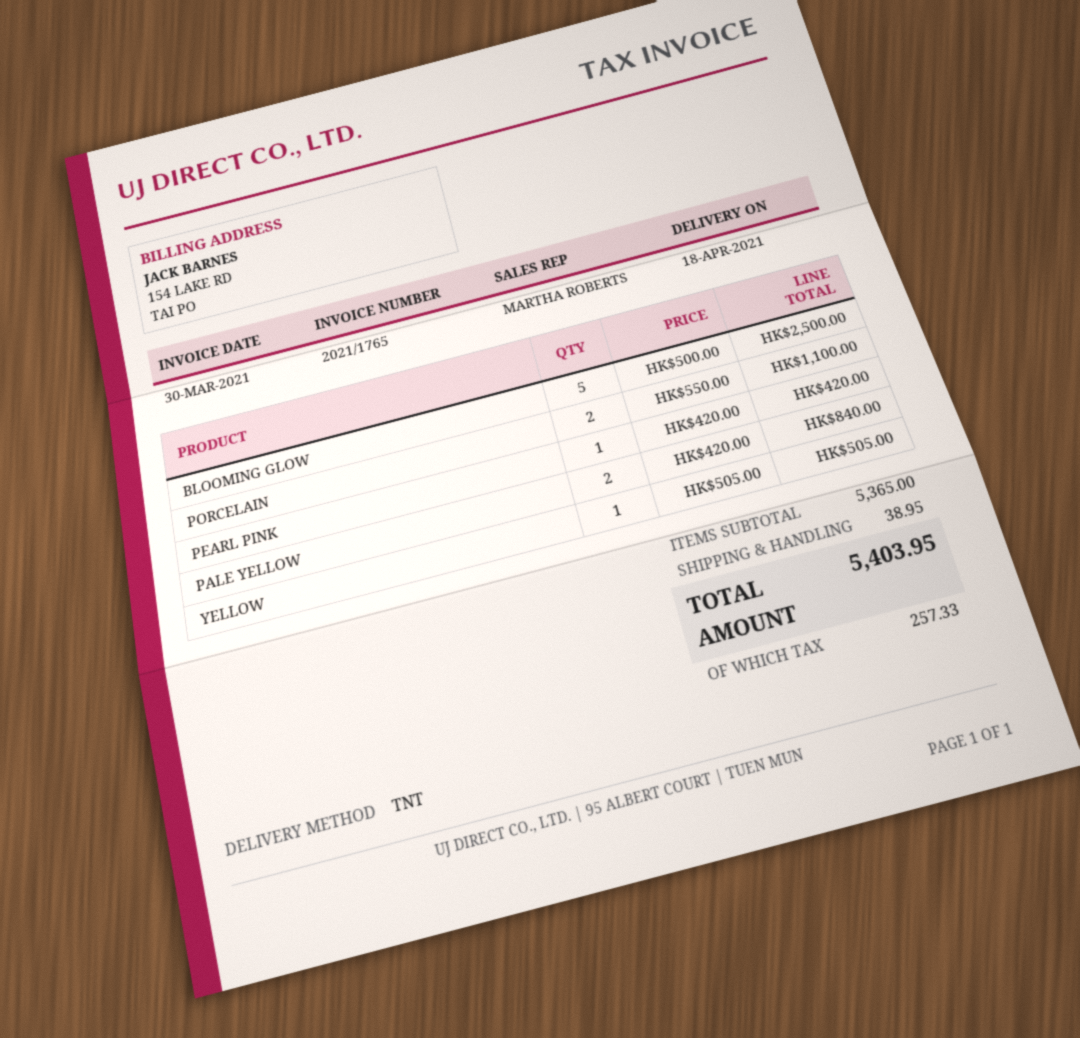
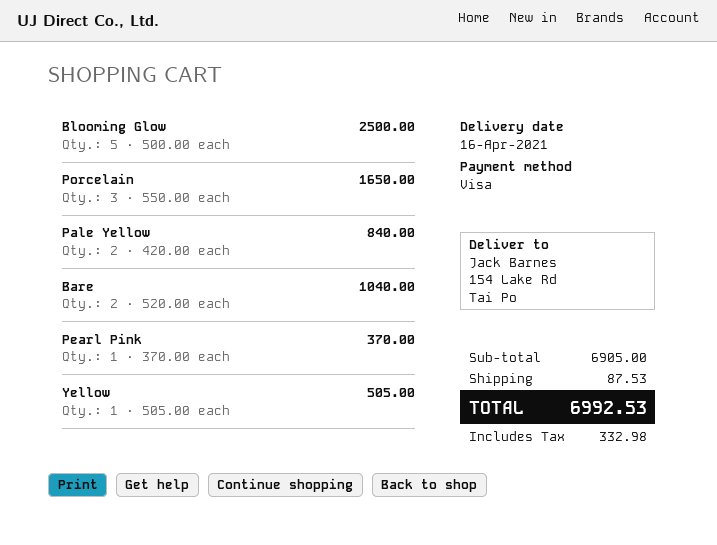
delivery date: 2021-04-18 -> 2021-04-16
PORCELAIN: 2 x 550.00 = 1100.00 -> 3 x 550.00 = 1650.00
PEARL PINK: 1 x 420.00 = 420.00 -> 1 x 370.00 = 370.00
Bare: none -> 2 x 520.00 = 1040.00
subtotal: 5365.00 -> 6905.00
shipping: 38.95 -> 87.53
tax: 257.33 -> 332.98
total: 5403.95 -> 6992.53

